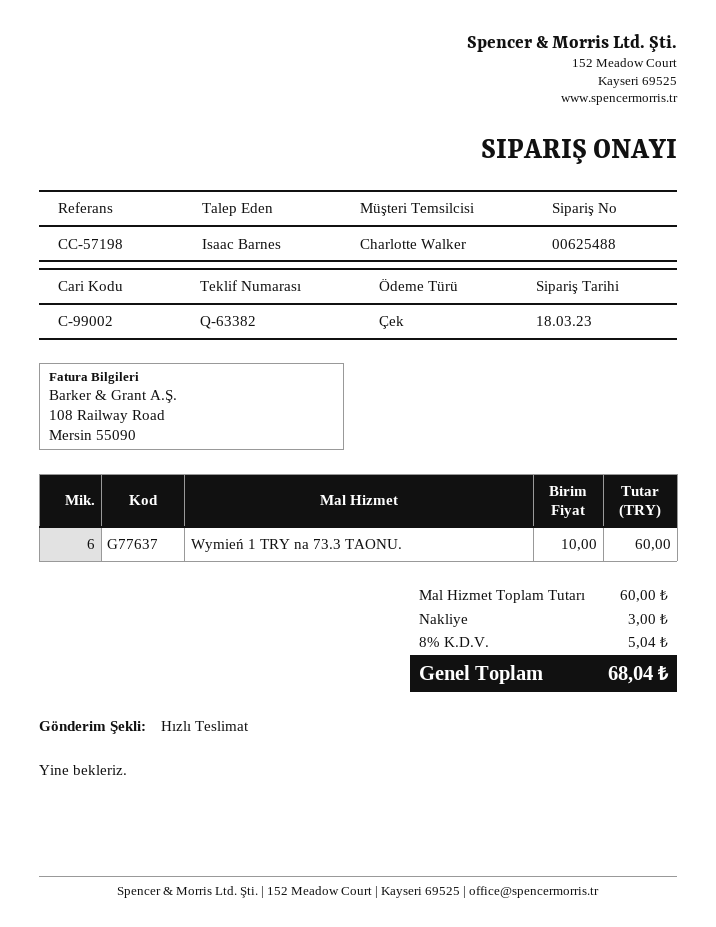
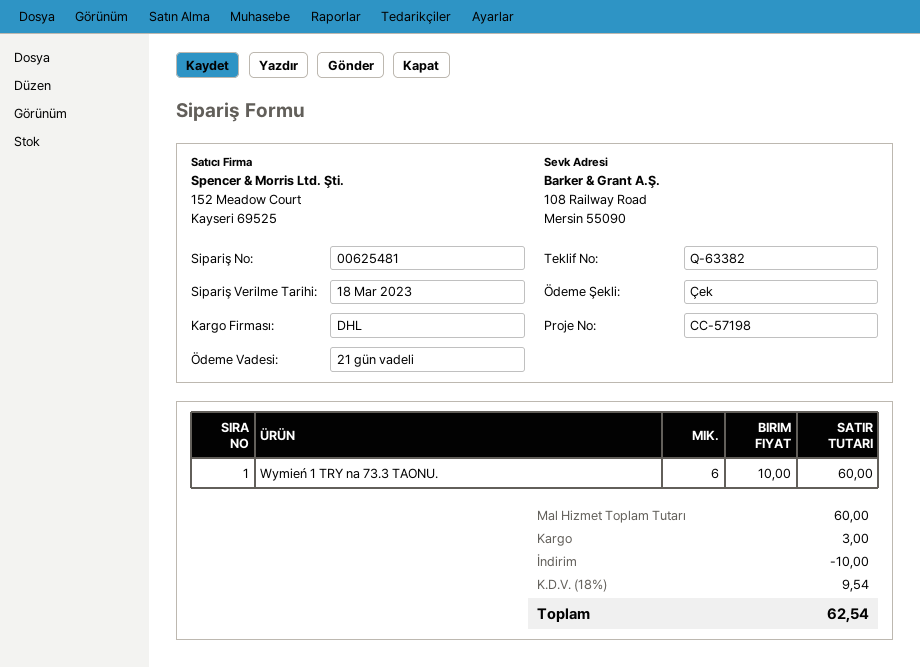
order number: 00625488 -> 00625481
shipping method: express -> DHL
discount: none -> 10.00
tax: 8% = 5.04 -> 18% = 9.54
total: 68.04 -> 62.54

